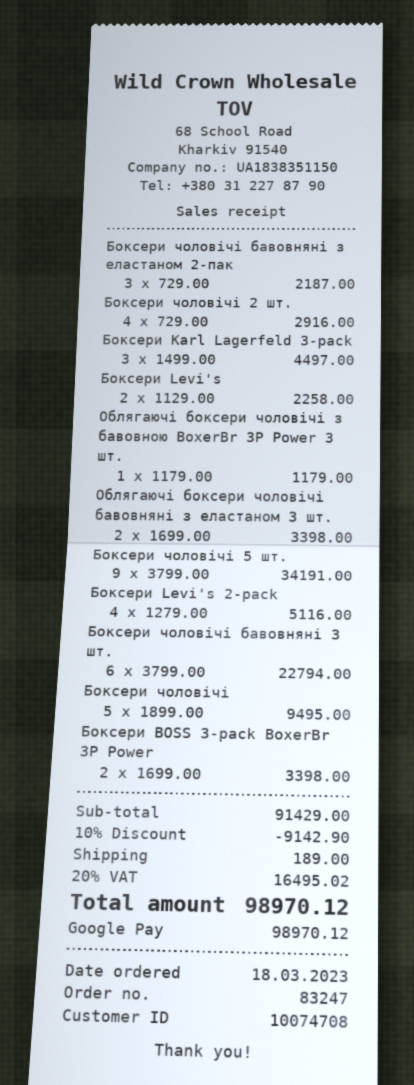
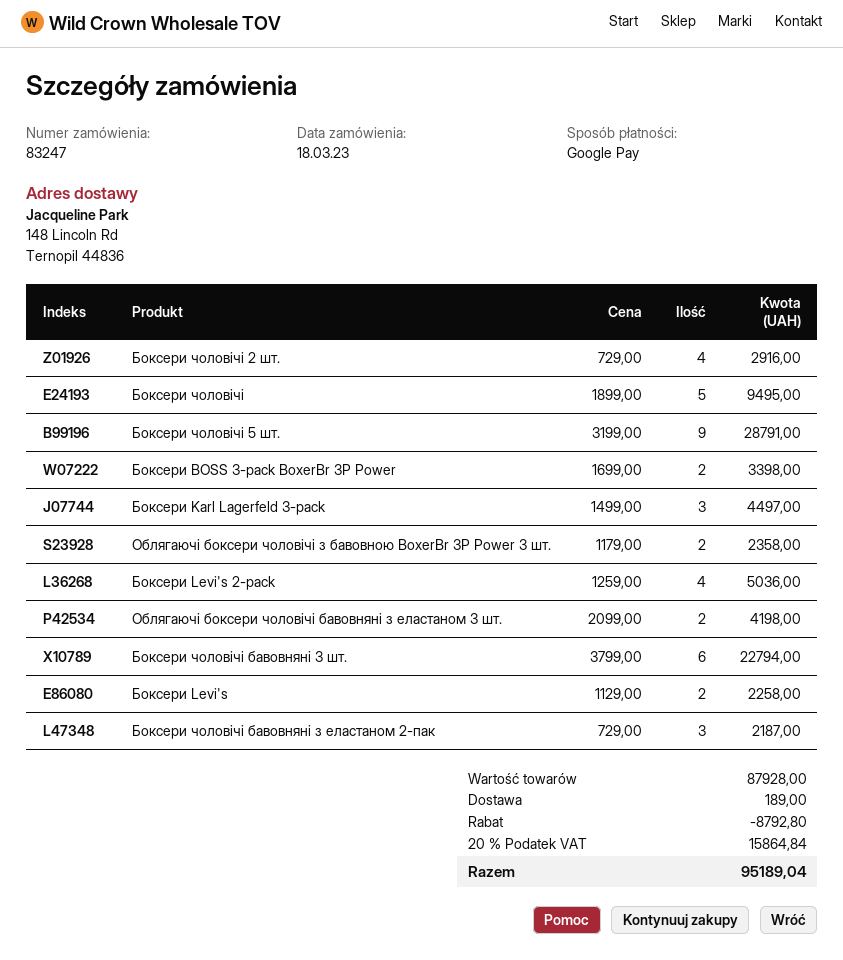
Облягаючі боксери чоловічі з бавовною BoxerBr 3P Power 3 шт.: 1 x 1179.00 = 1179.00 -> 2 x 1179.00 = 2358.00
Облягаючі боксери чоловічі бавовняні з еластаном 3 шт.: 2 x 1699.00 = 3398.00 -> 2 x 2099.00 = 4198.00
Боксери чоловічі 5 шт.: 9 x 3799.00 = 34191.00 -> 9 x 3199.00 = 28791.00
Боксери Levi's 2-pack: 4 x 1279.00 = 5116.00 -> 4 x 1259.00 = 5036.00
subtotal: 91429.00 -> 87928.00
discount: 9142.90 -> 8792.80
tax: 20% = 16495.02 -> 20% = 15864.84
total: 98970.12 -> 95189.04

